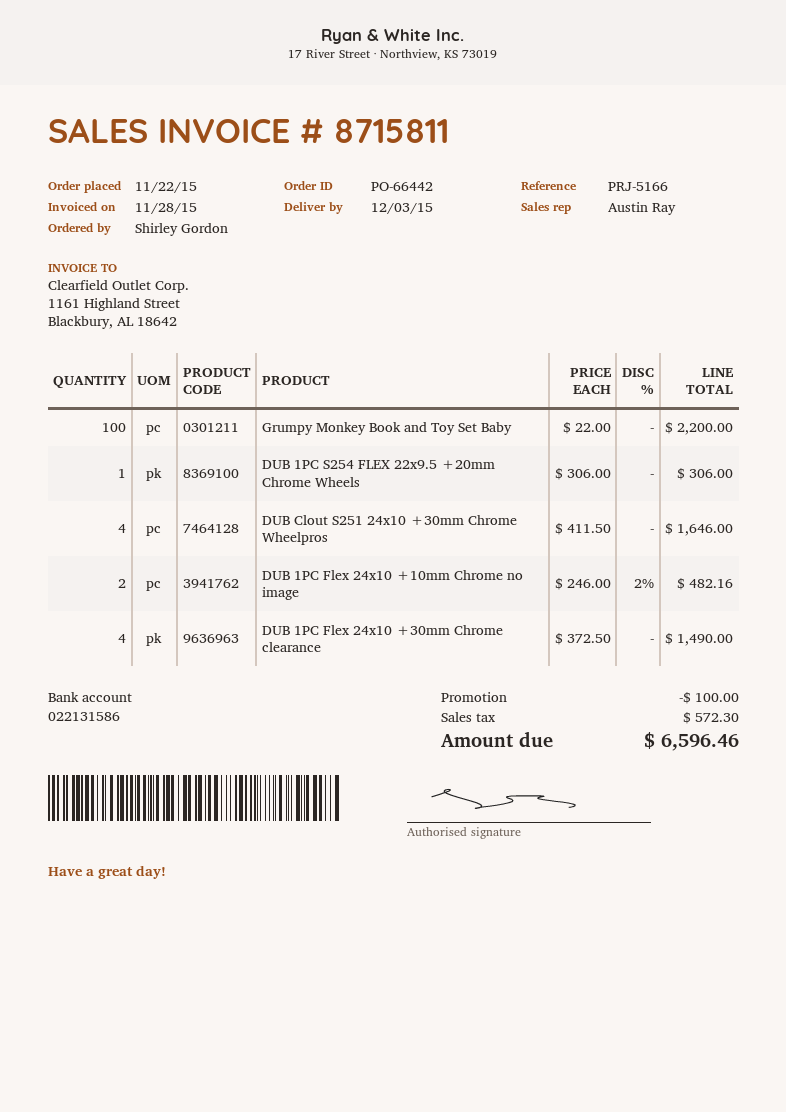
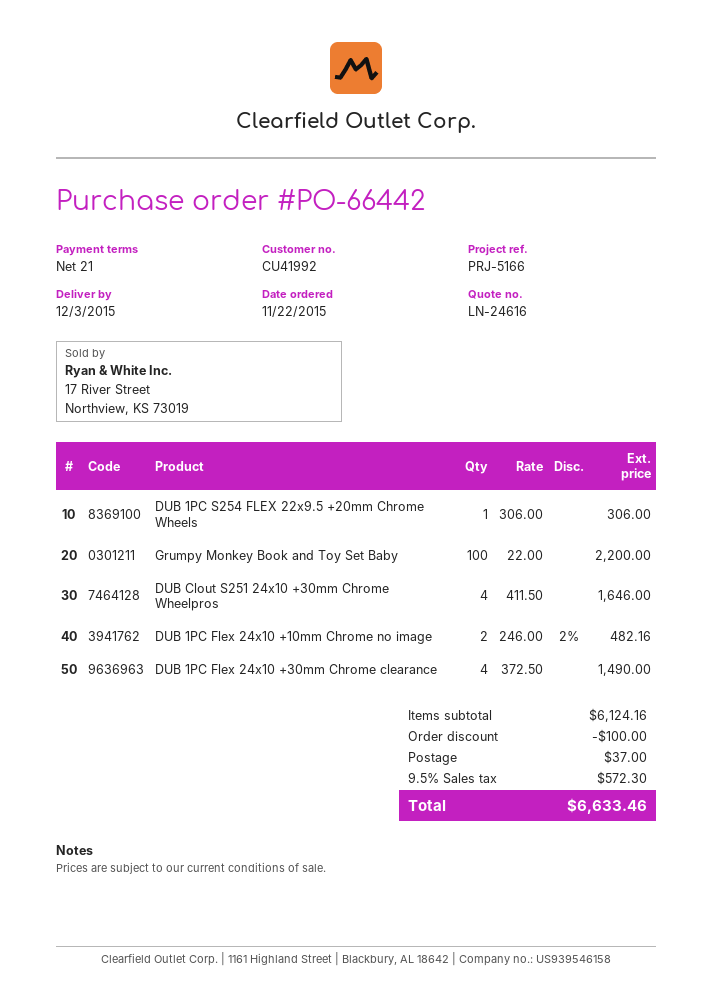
shipping: none -> 37.00
total: 6596.46 -> 6633.46

